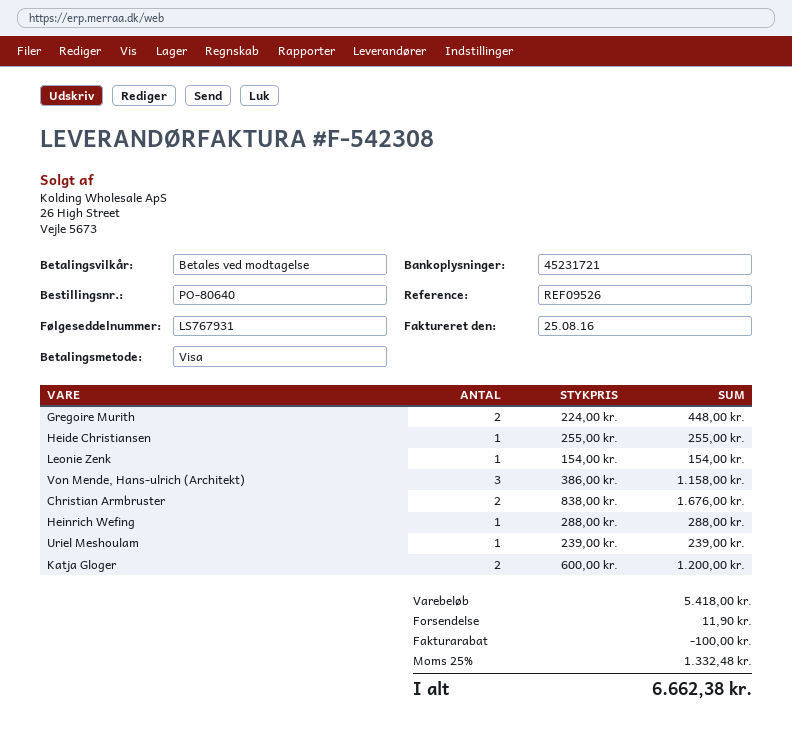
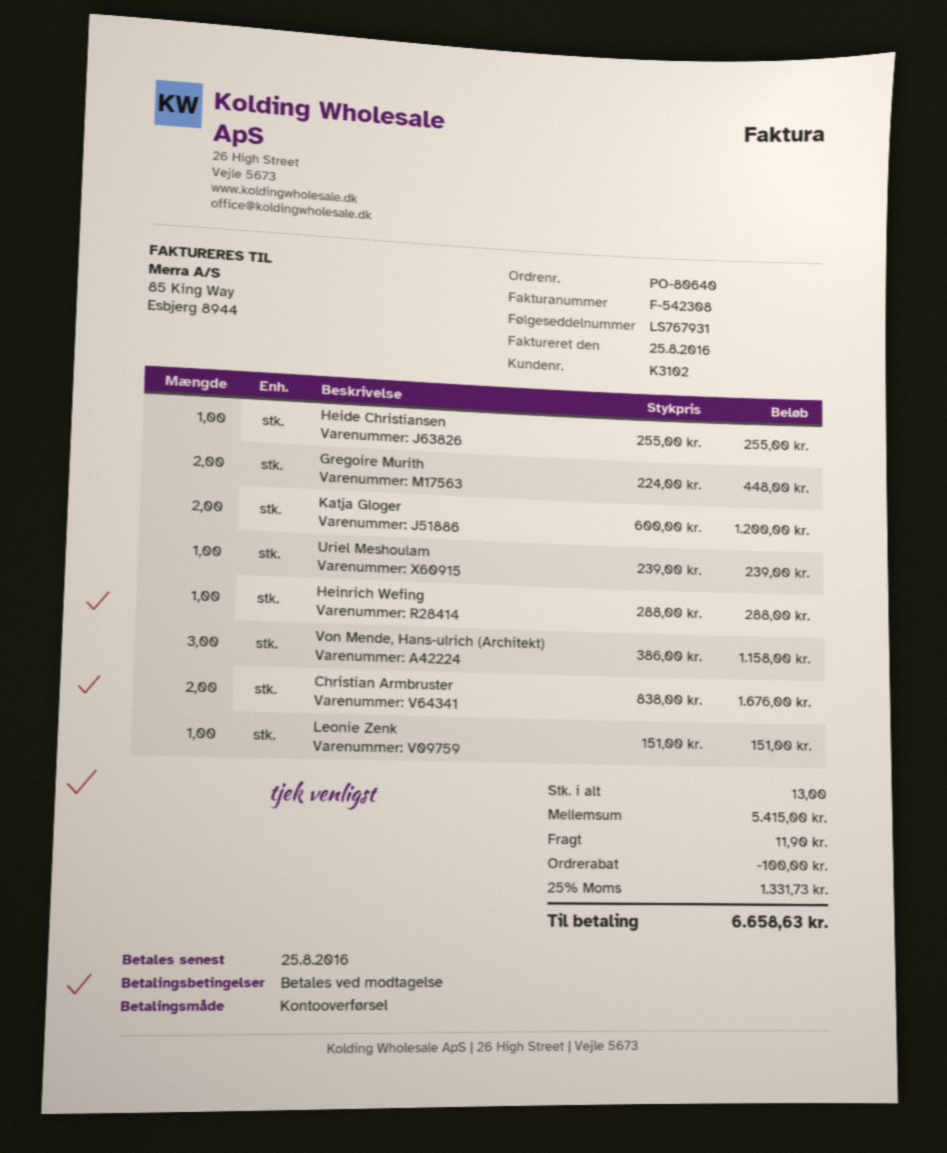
payment method: Visa -> bank transfer
Leonie Zenk: 1 x 154.00 = 154.00 -> 1 x 151.00 = 151.00
subtotal: 5418.00 -> 5415.00
tax: 25% = 1332.48 -> 25% = 1331.73
total: 6662.38 -> 6658.63

